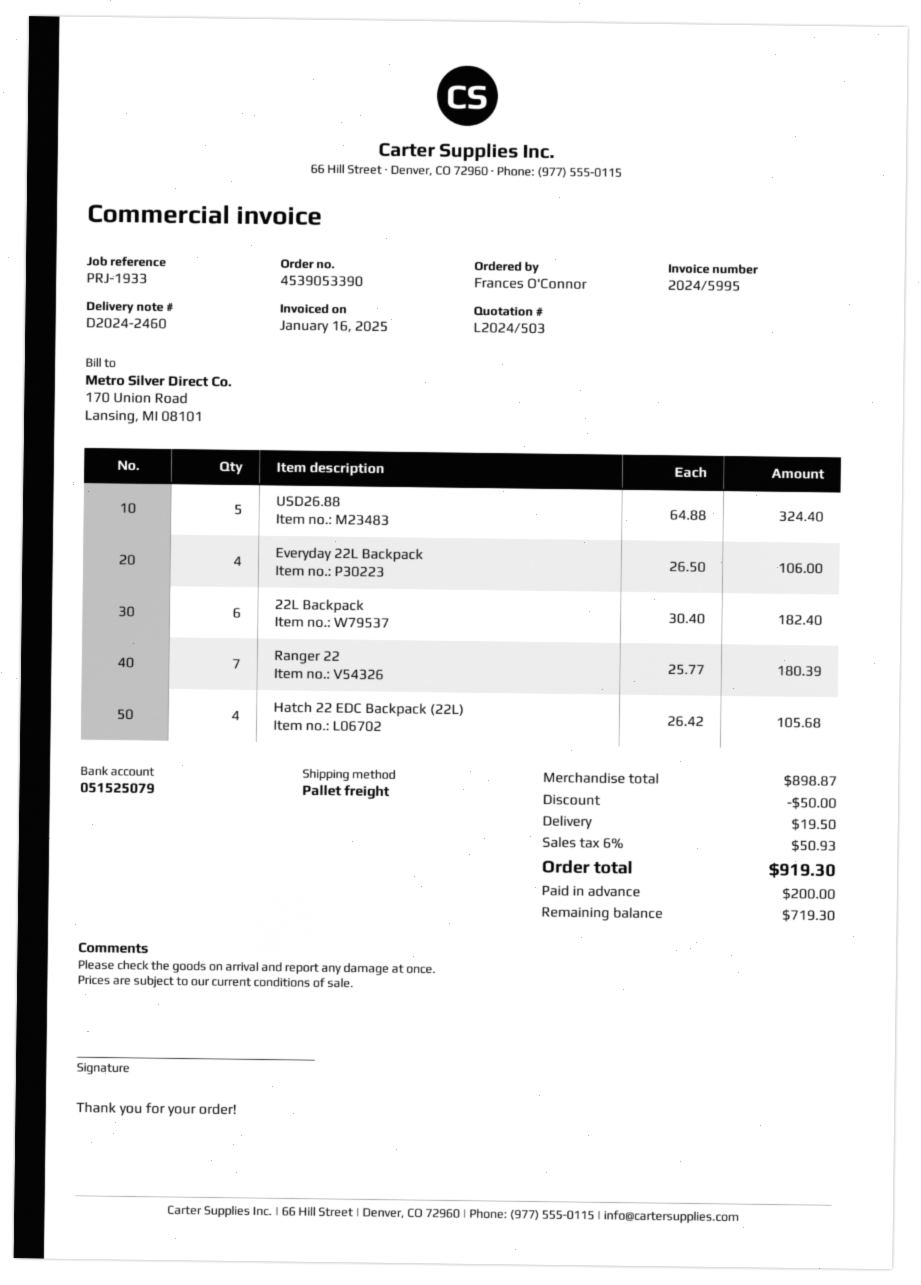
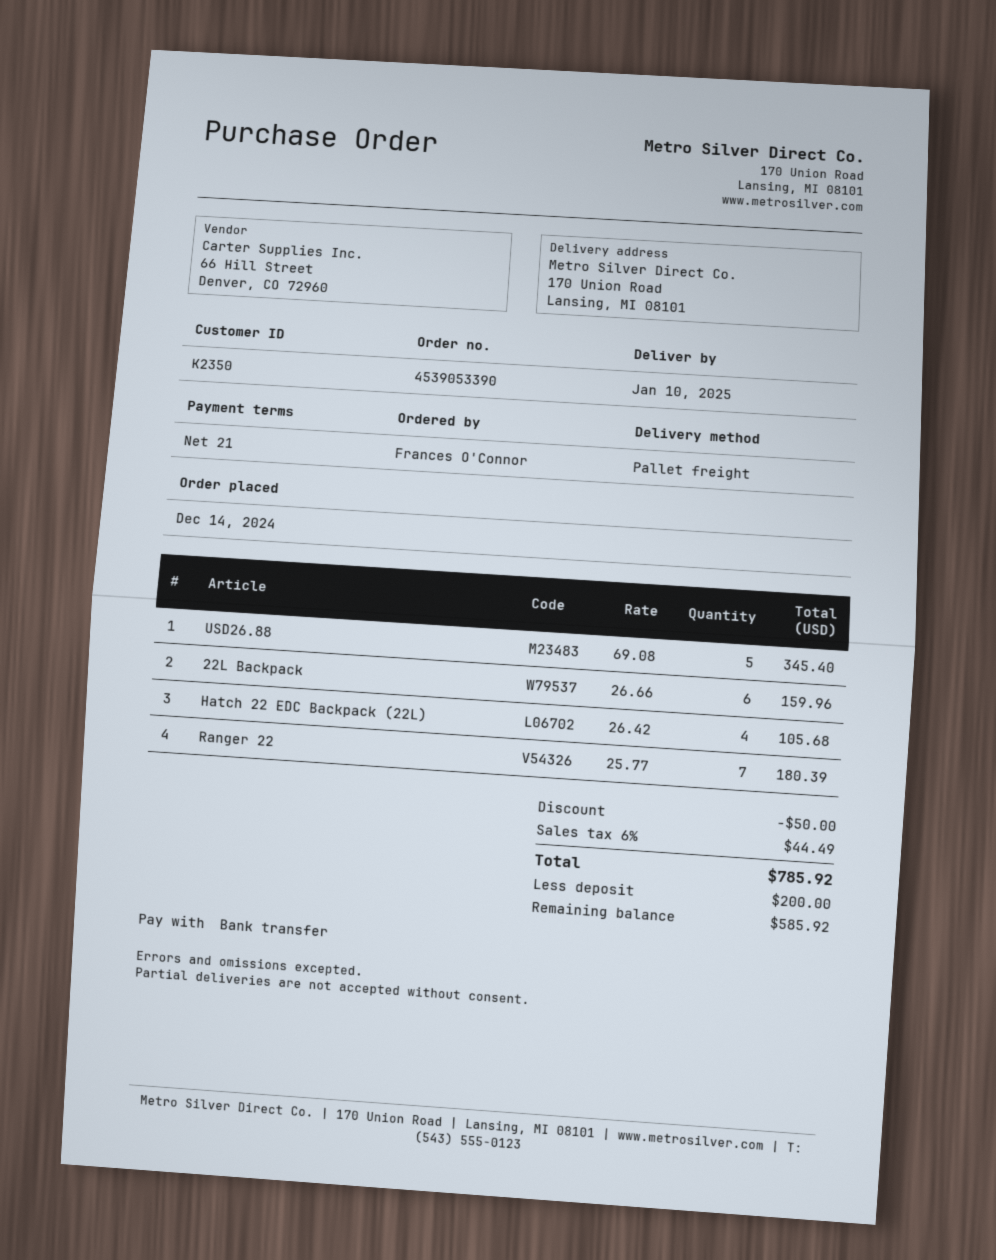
USD26.88: 5 x 64.88 = 324.40 -> 5 x 69.08 = 345.40
Everyday 22L Backpack: 4 x 26.50 = 106.00 -> none
22L Backpack: 6 x 30.40 = 182.40 -> 6 x 26.66 = 159.96
shipping: 19.50 -> none
tax: 6% = 50.93 -> 6% = 44.49
total: 919.30 -> 785.92
balance: 719.30 -> 585.92

